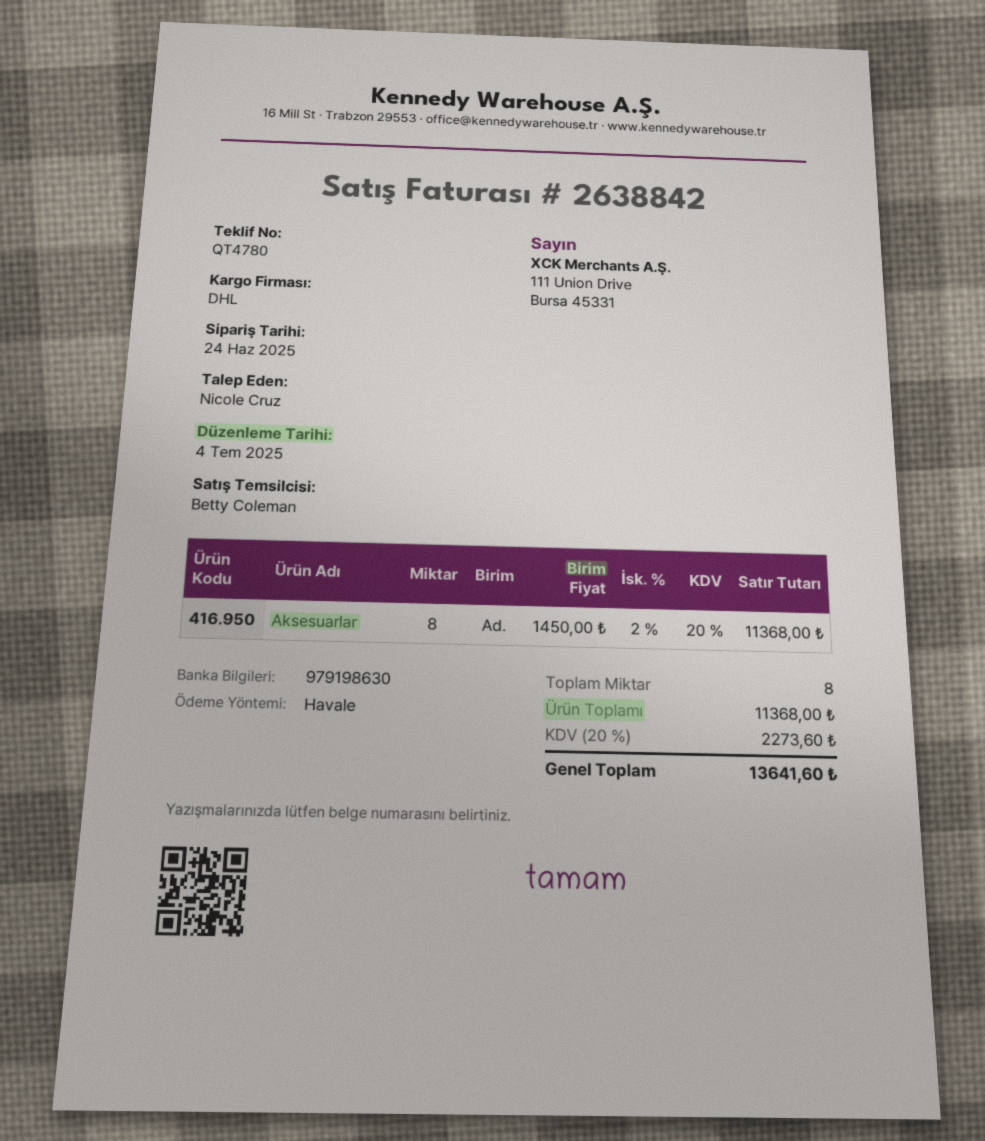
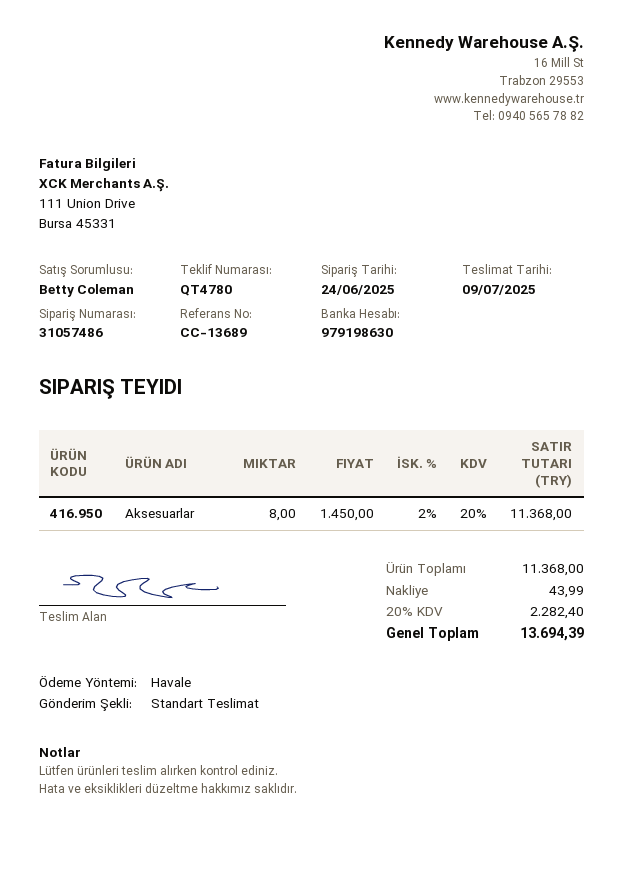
shipping method: DHL -> standard
shipping: none -> 43.99
tax: 20% = 2273.60 -> 20% = 2282.40
total: 13641.60 -> 13694.39

